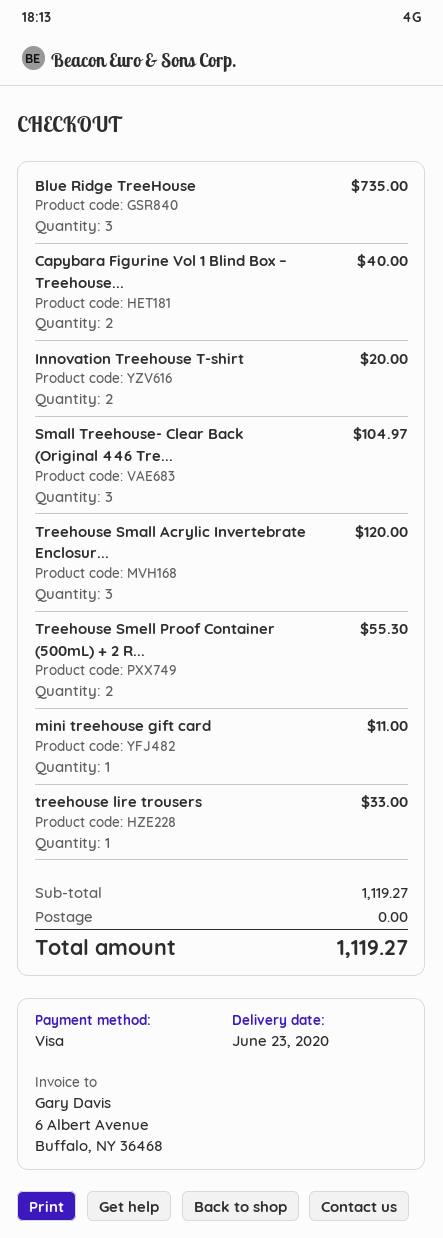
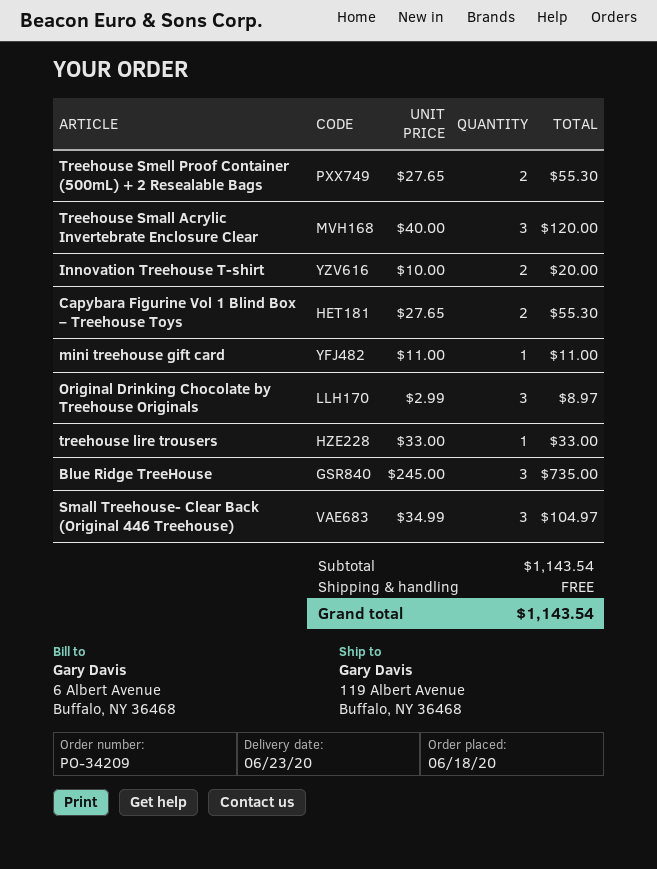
Capybara Figurine Vol 1 Blind Box – Treehouse...: 2 for 40.00 -> 2 for 55.30
Original Drinking Chocolate by Treehouse Originals: none -> 3 for 8.97
subtotal: 1119.27 -> 1143.54
total: 1119.27 -> 1143.54

